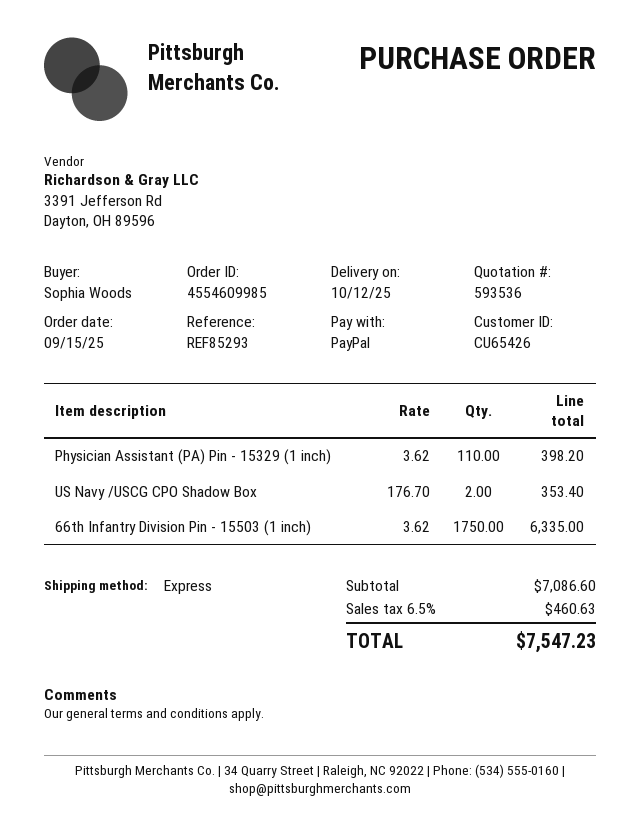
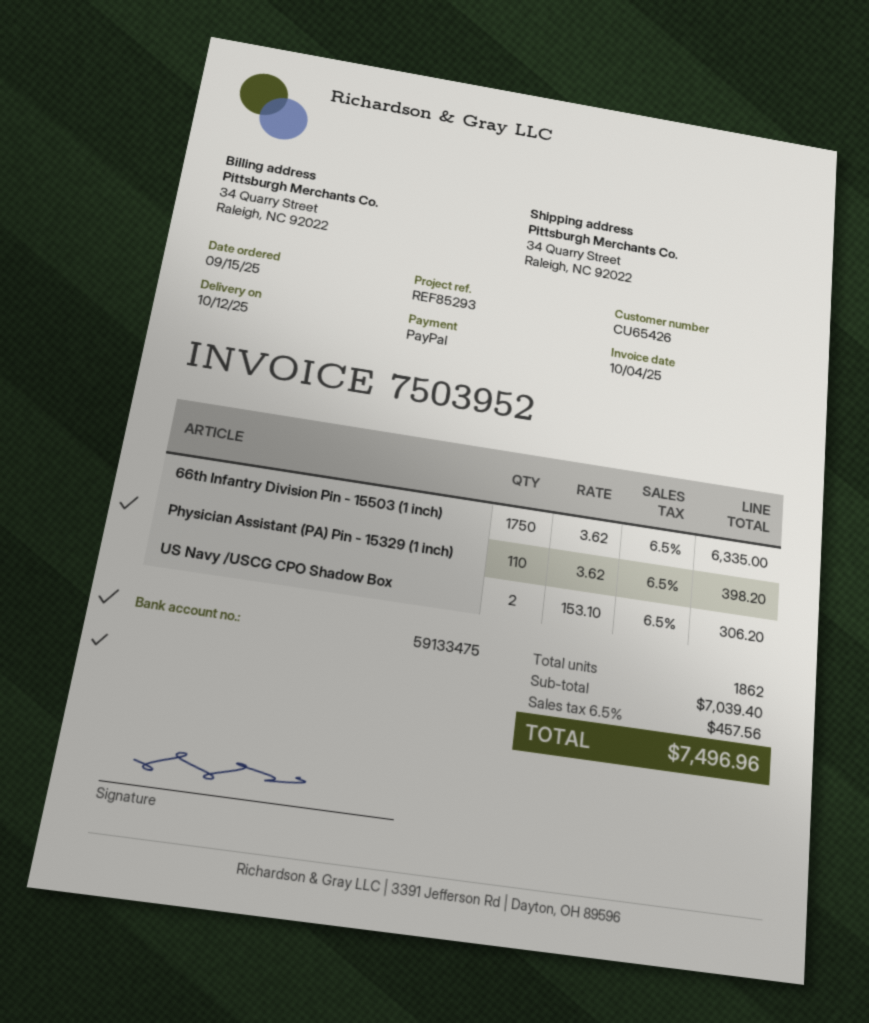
US Navy /USCG CPO Shadow Box: 2 x 176.70 = 353.40 -> 2 x 153.10 = 306.20
subtotal: 7086.60 -> 7039.40
tax: 6.5% = 460.63 -> 6.5% = 457.56
total: 7547.23 -> 7496.96

